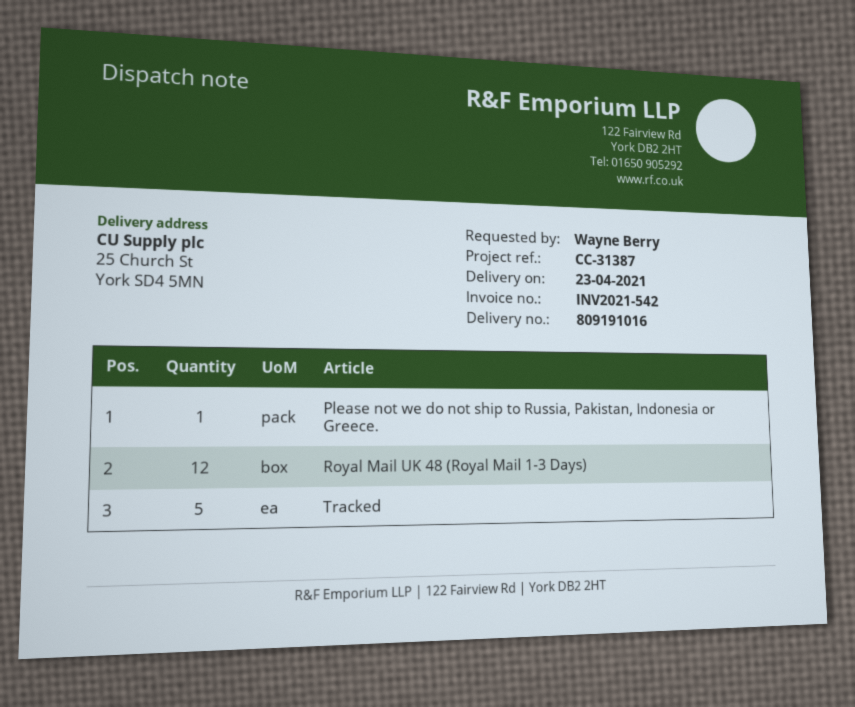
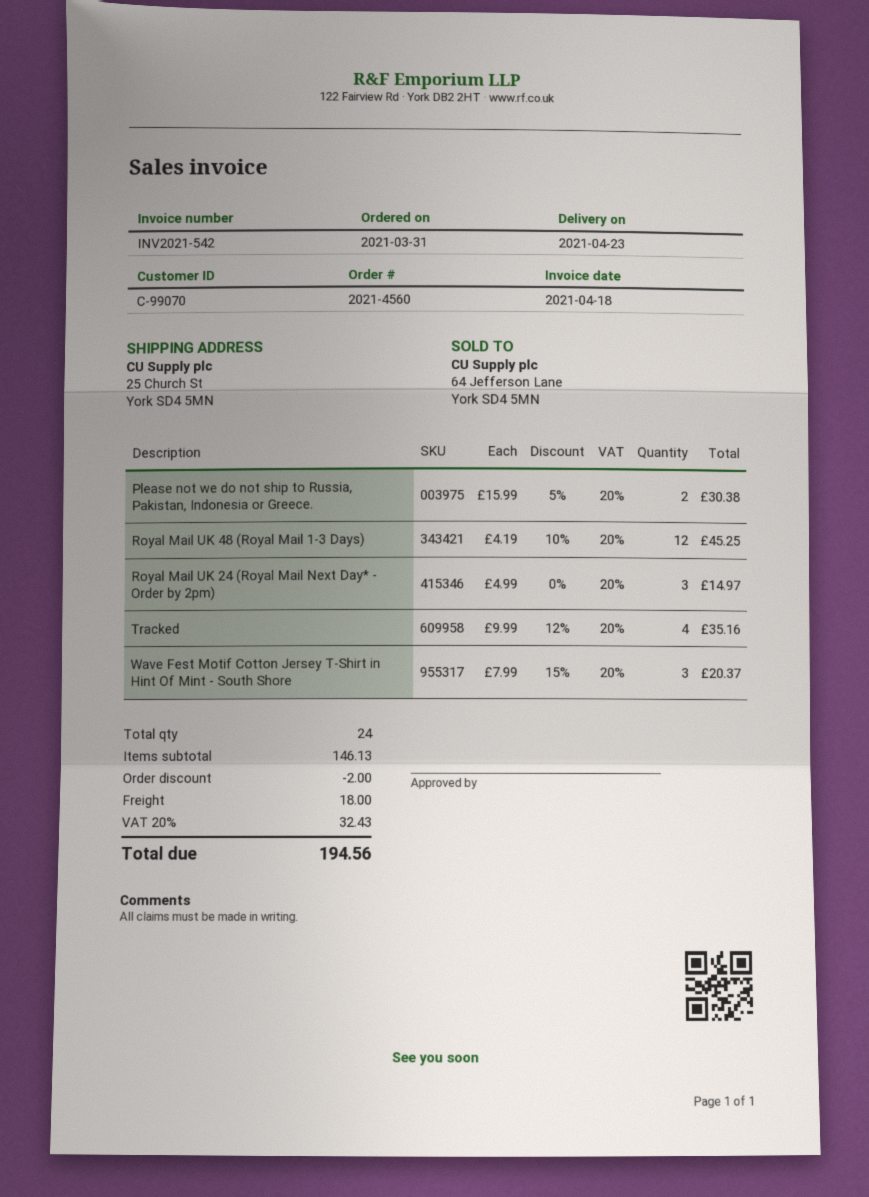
Please not we do not ship to Russia, Pakistan, Indonesia or Greece.: 1 -> 2
Tracked: 5 -> 4
Royal Mail UK 24 (Royal Mail Next Day* - Order by 2pm): none -> 3
Wave Fest Motif Cotton Jersey T-Shirt in Hint Of Mint - South Shore: none -> 3

